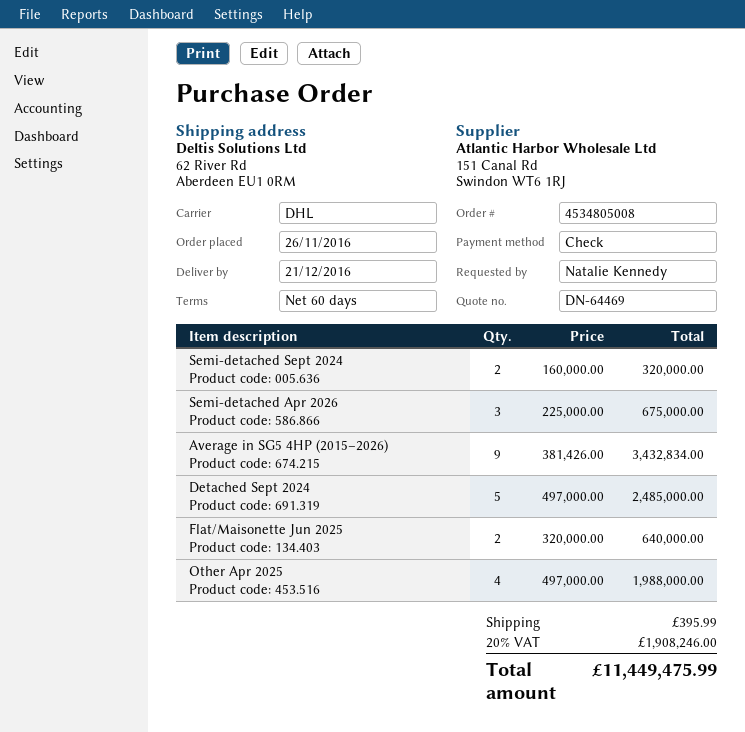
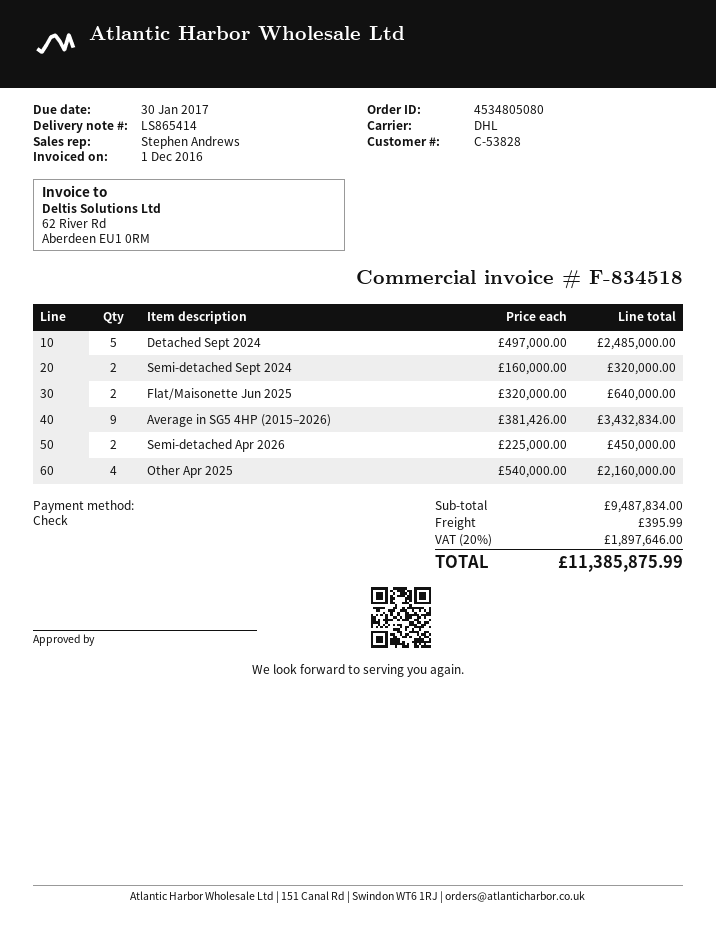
order number: 4534805008 -> 4534805080
Semi-detached Apr 2026: 3 x 225000.00 = 675000.00 -> 2 x 225000.00 = 450000.00
Other Apr 2025: 4 x 497000.00 = 1988000.00 -> 4 x 540000.00 = 2160000.00
tax: 20% = 1908246.00 -> 20% = 1897646.00
total: 11449475.99 -> 11385875.99

